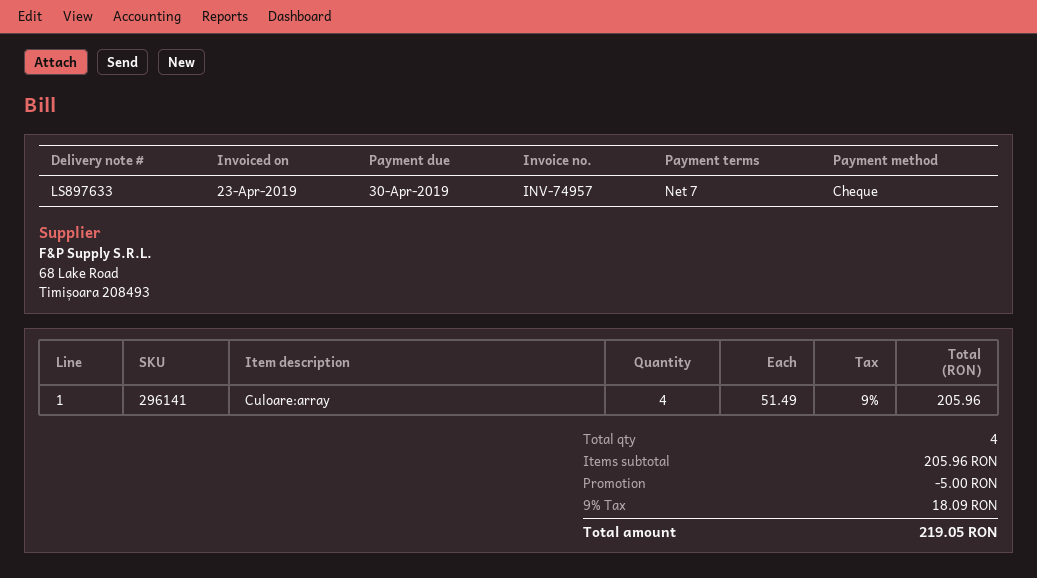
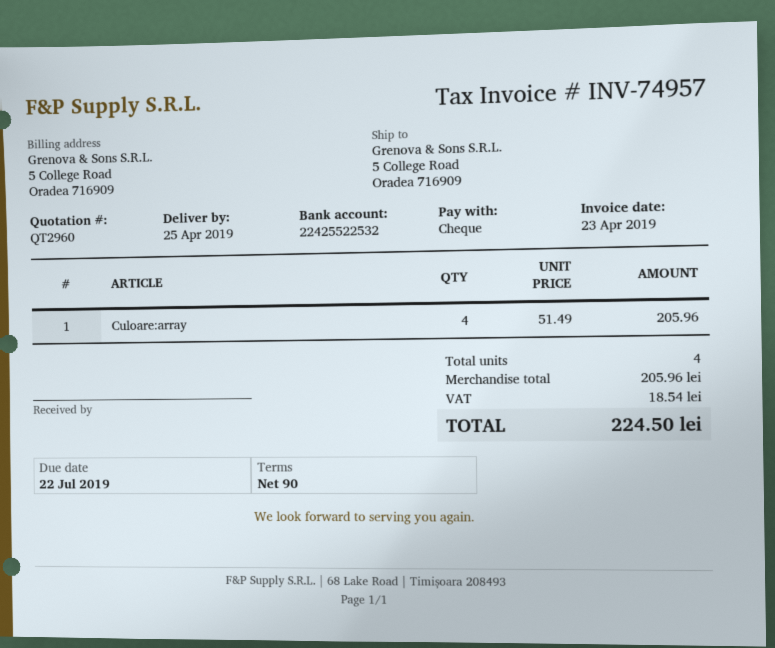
payment terms: 7 days -> 90 days
due date: 2019-04-30 -> 2019-07-22
discount: 5.00 -> none
tax: 18.09 -> 18.54
total: 219.05 -> 224.50

